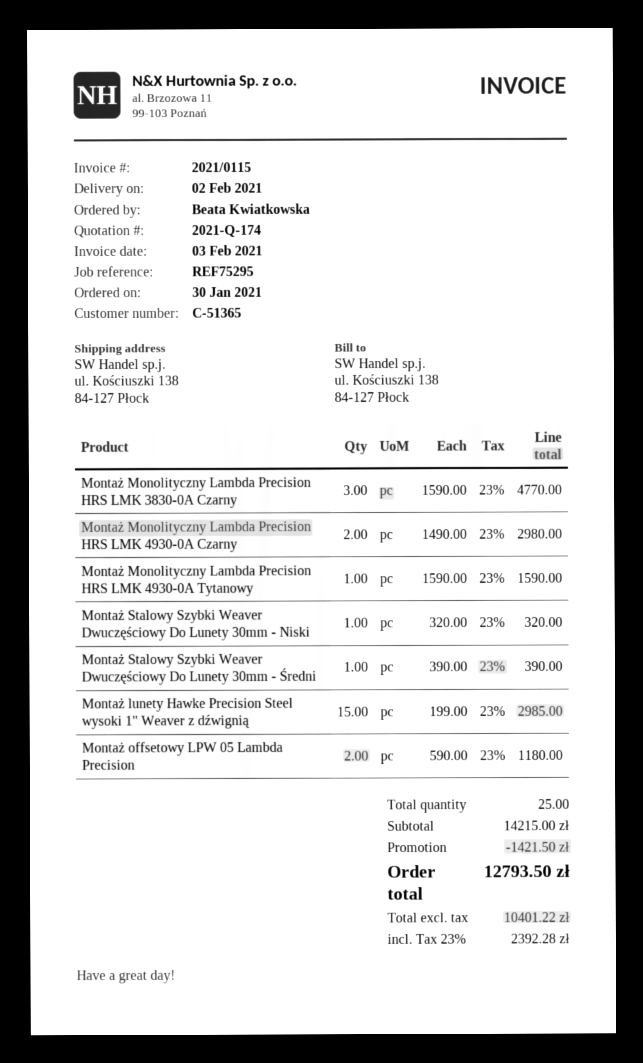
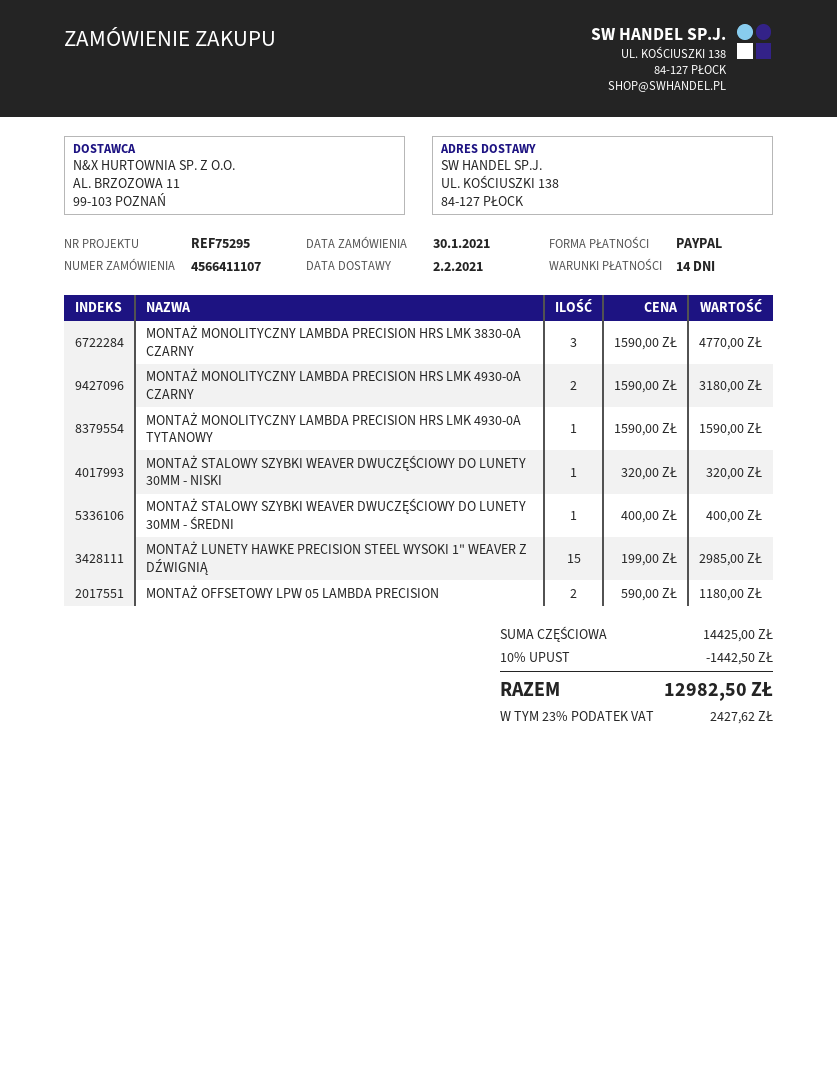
Montaż Monolityczny Lambda Precision HRS LMK 4930-0A Czarny: 2 x 1490.00 = 2980.00 -> 2 x 1590.00 = 3180.00
Montaż Stalowy Szybki Weaver Dwuczęściowy Do Lunety 30mm - Średni: 1 x 390.00 = 390.00 -> 1 x 400.00 = 400.00
subtotal: 14215.00 -> 14425.00
discount: 1421.50 -> 1442.50
tax: 23% = 2392.28 -> 23% = 2427.62
total: 12793.50 -> 12982.50

